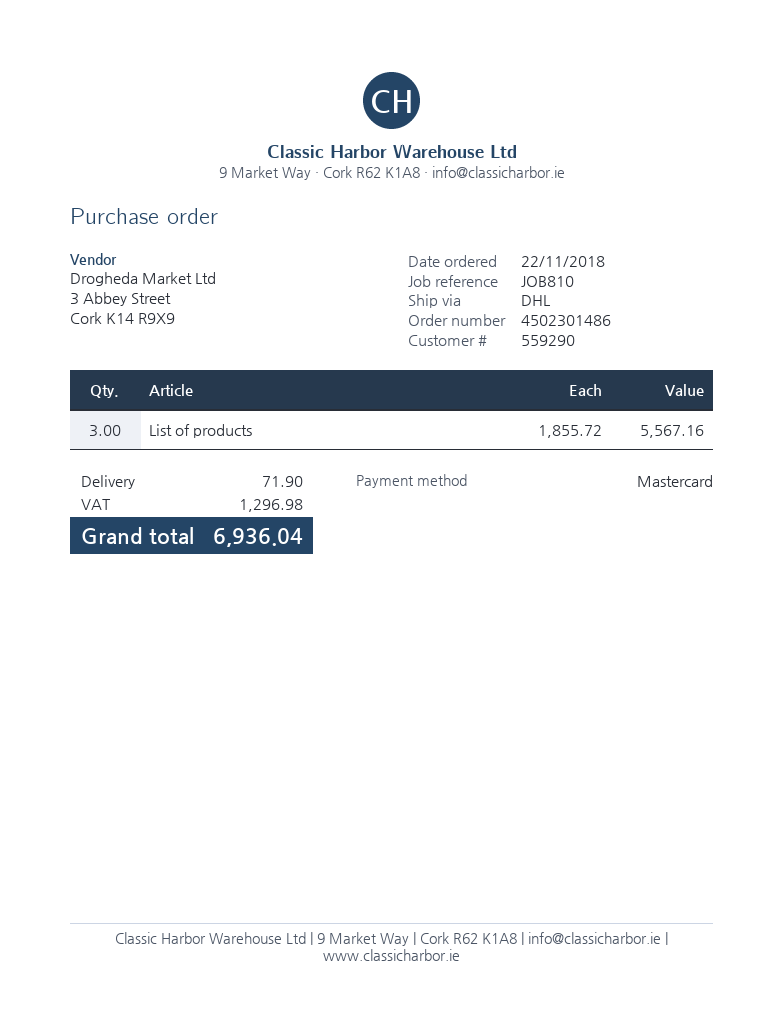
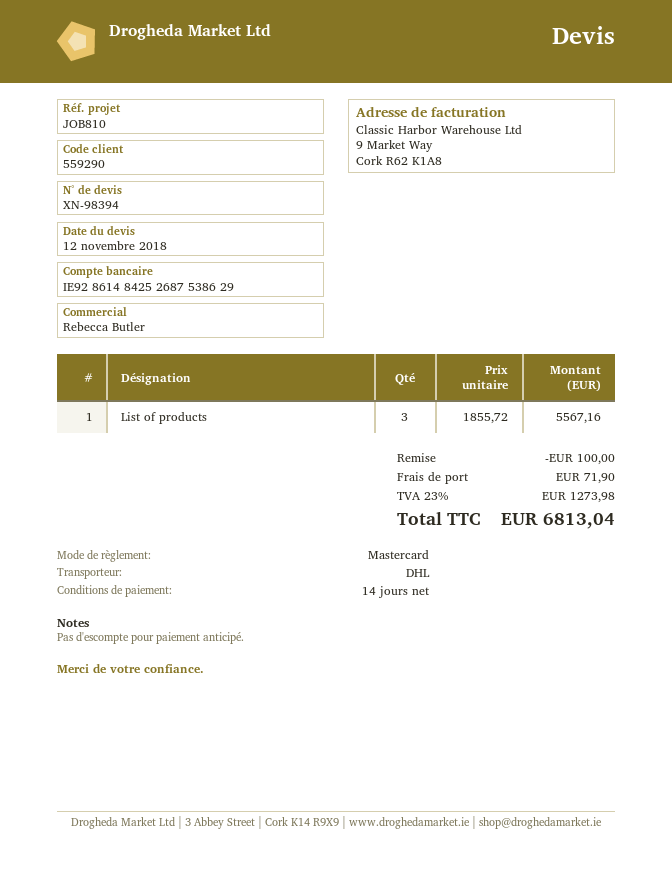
discount: none -> 100.00
tax: 1296.98 -> 1273.98
total: 6936.04 -> 6813.04

